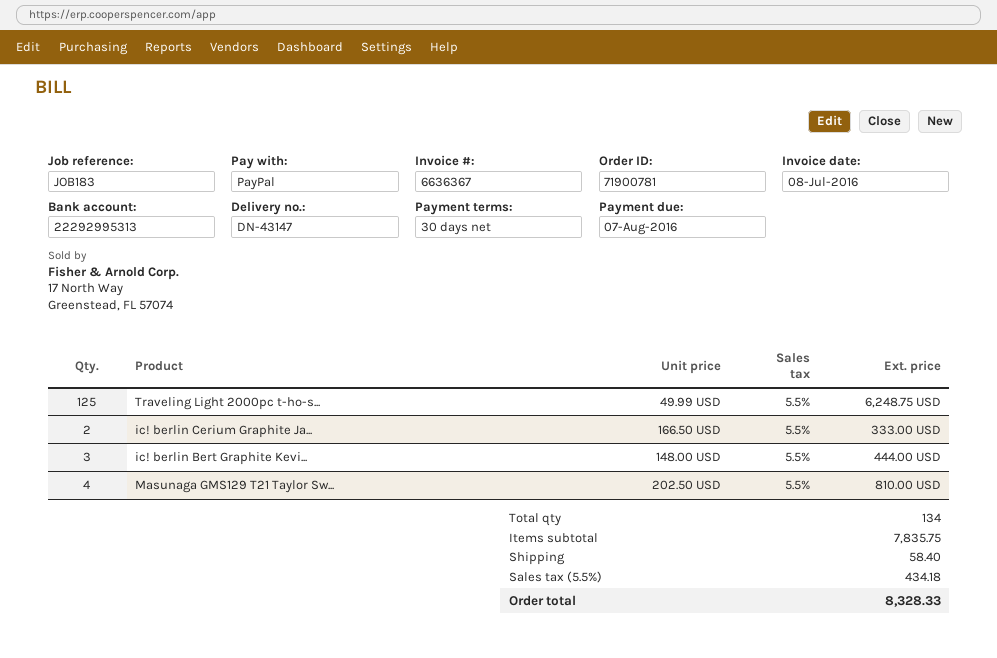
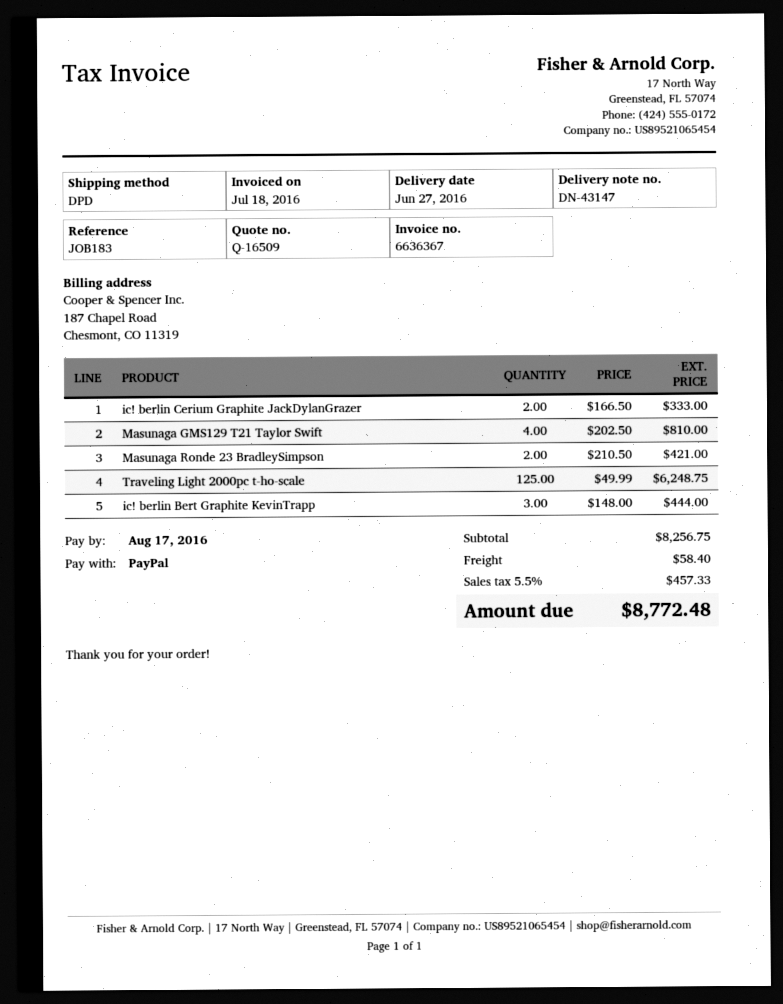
invoice date: 2016-07-08 -> 2016-07-18
due date: 2016-08-07 -> 2016-08-17
Masunaga Ronde 23 BradleySimpson: none -> 2 x 210.50 = 421.00
subtotal: 7835.75 -> 8256.75
tax: 5.5% = 434.18 -> 5.5% = 457.33
total: 8328.33 -> 8772.48

